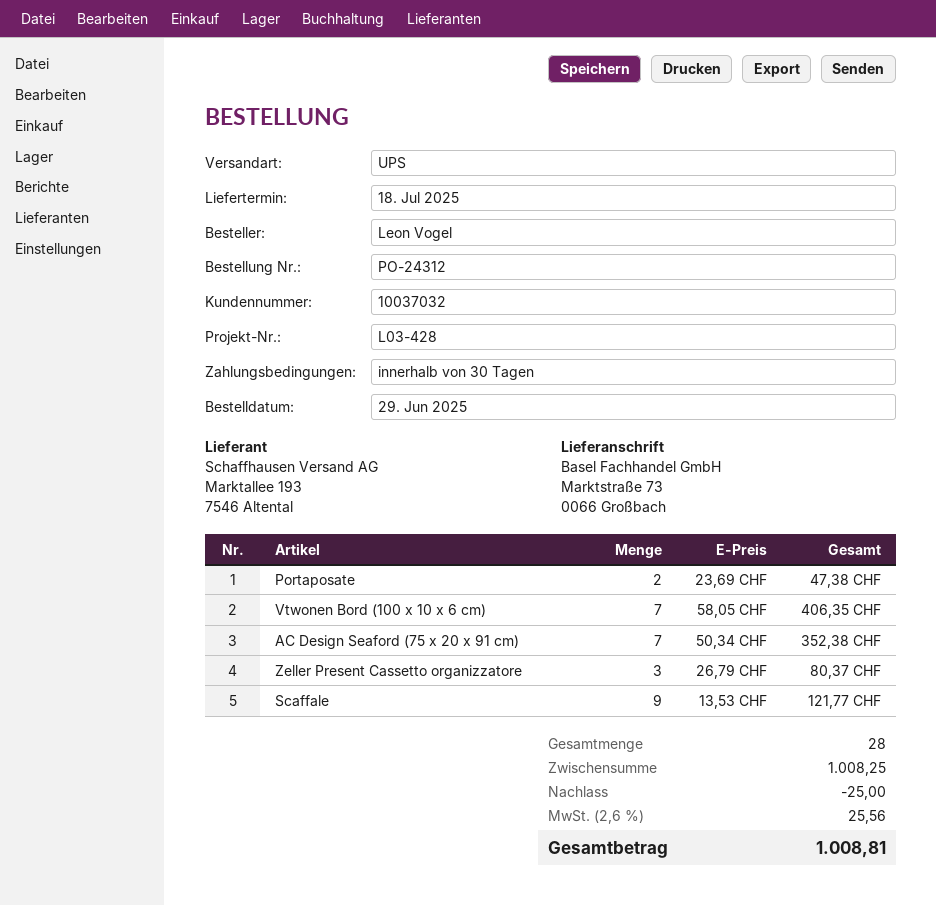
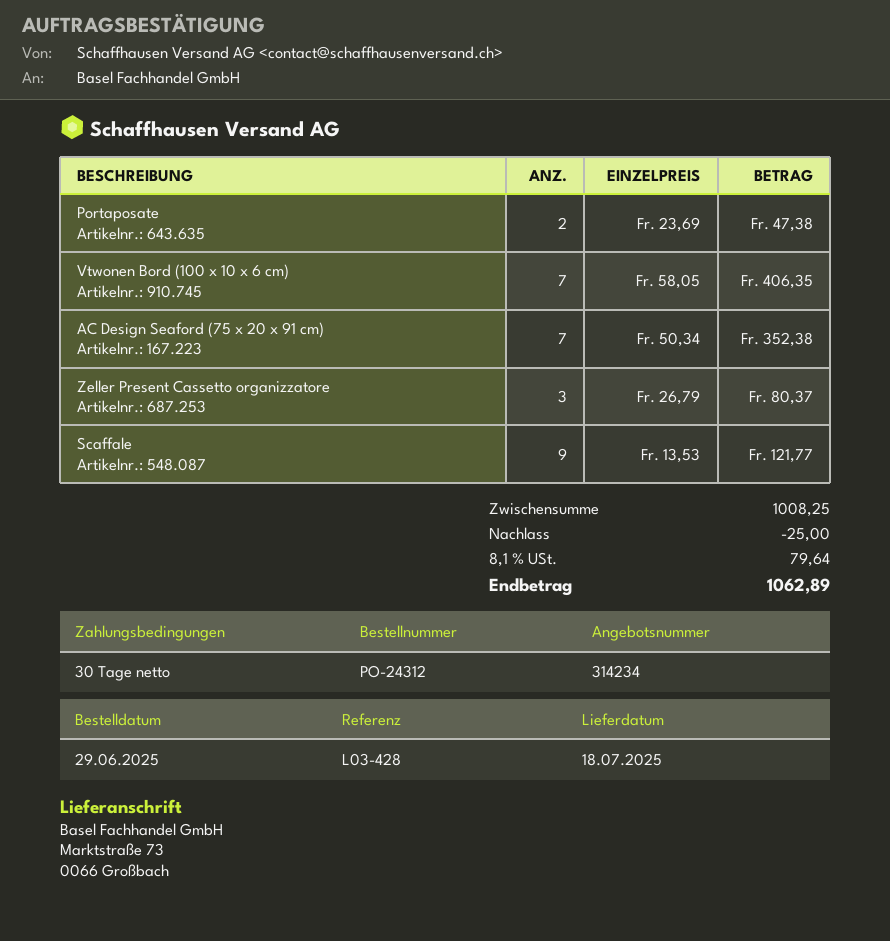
tax: 2.6% = 25.56 -> 8.1% = 79.64
total: 1008.81 -> 1062.89

